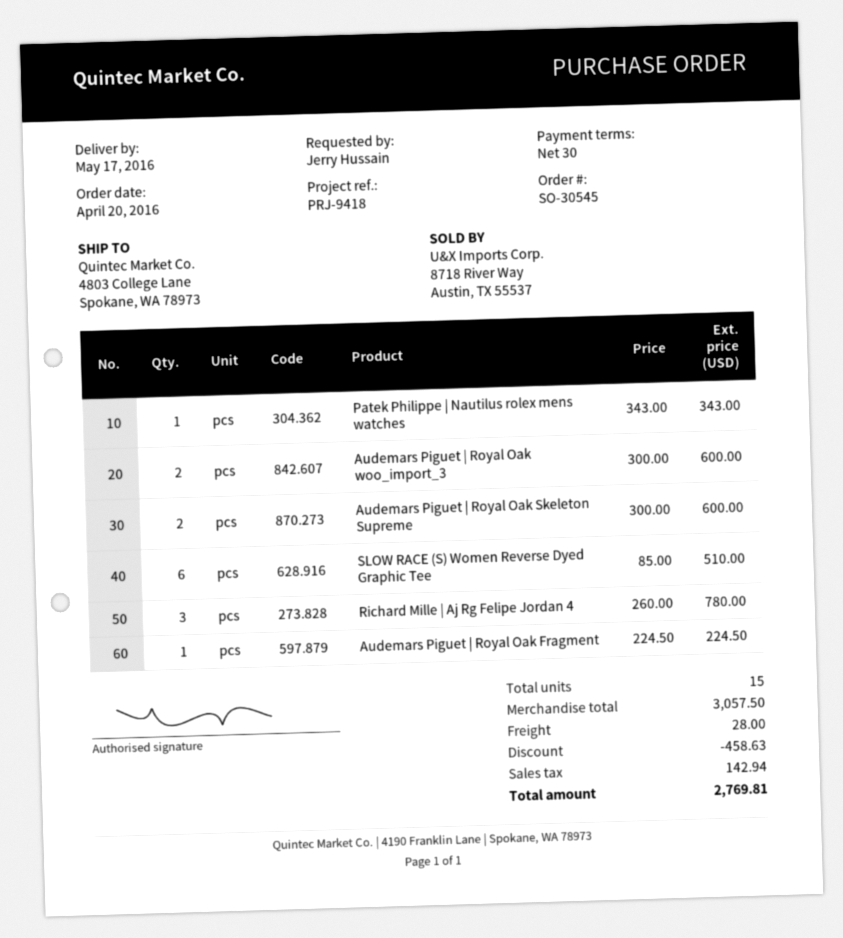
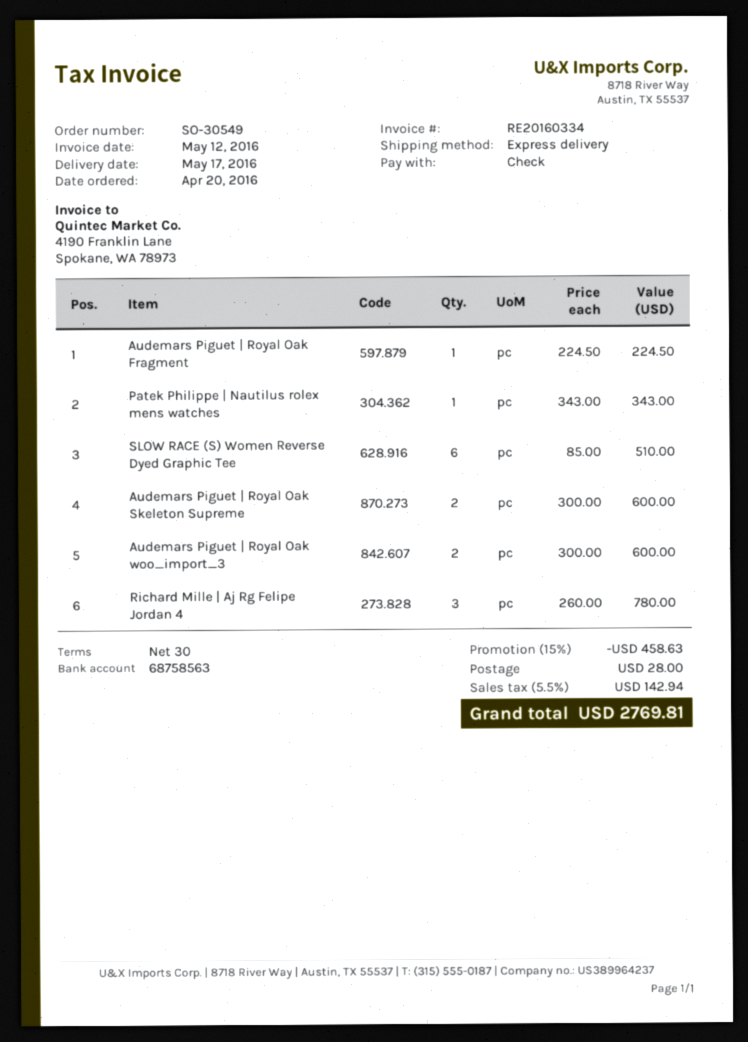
order number: SO-30545 -> SO-30549

